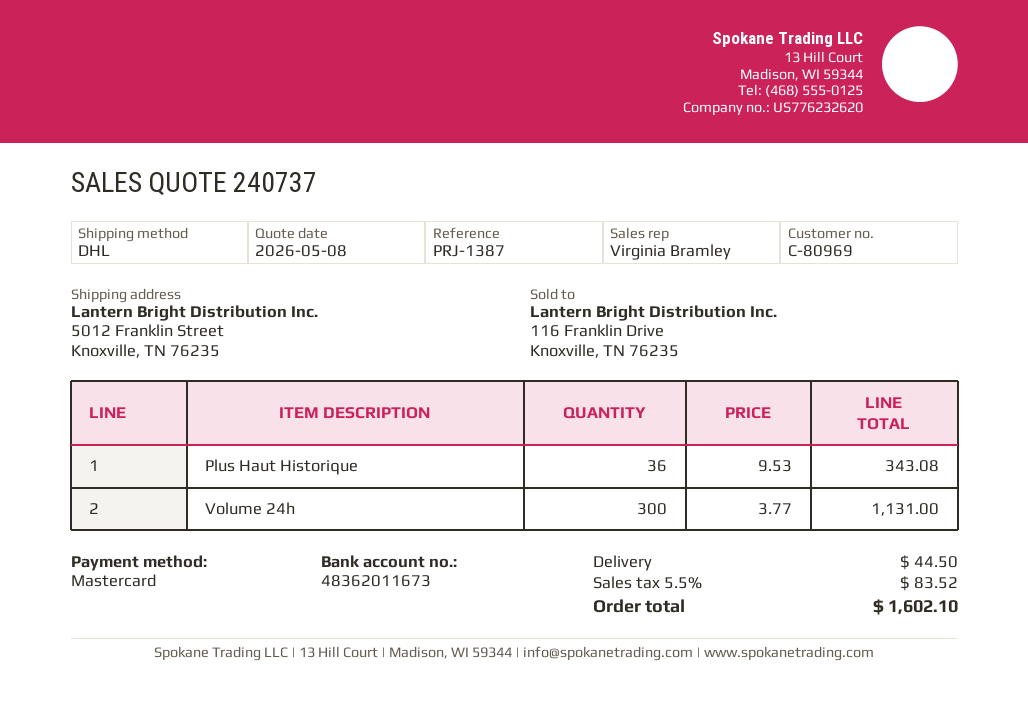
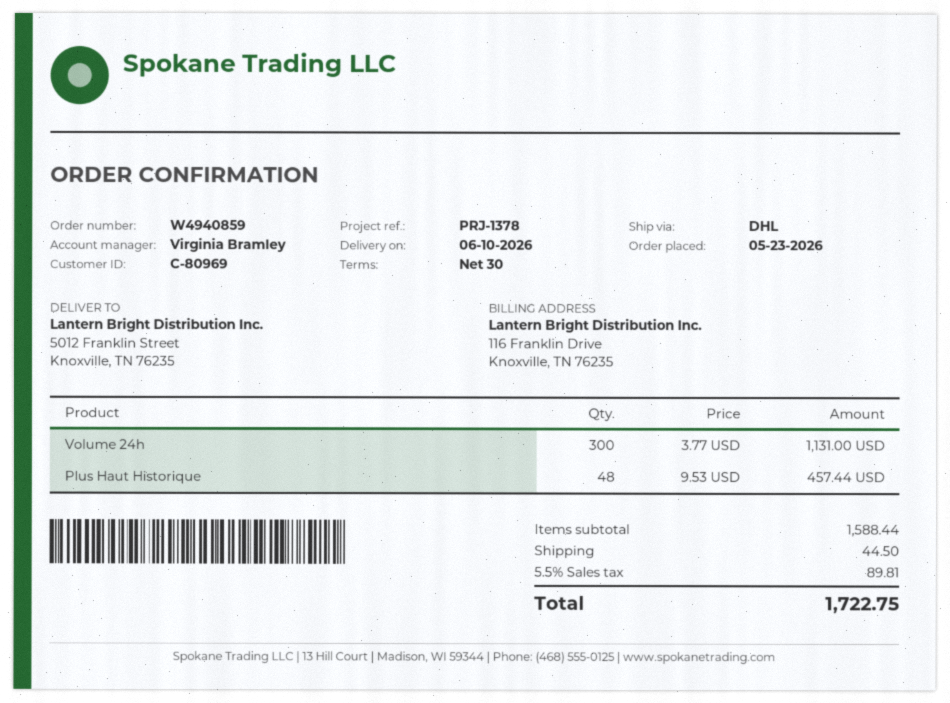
reference: PRJ-1387 -> PRJ-1378
Plus Haut Historique: 36 x 9.53 = 343.08 -> 48 x 9.53 = 457.44
tax: 5.5% = 83.52 -> 5.5% = 89.81
total: 1602.10 -> 1722.75

